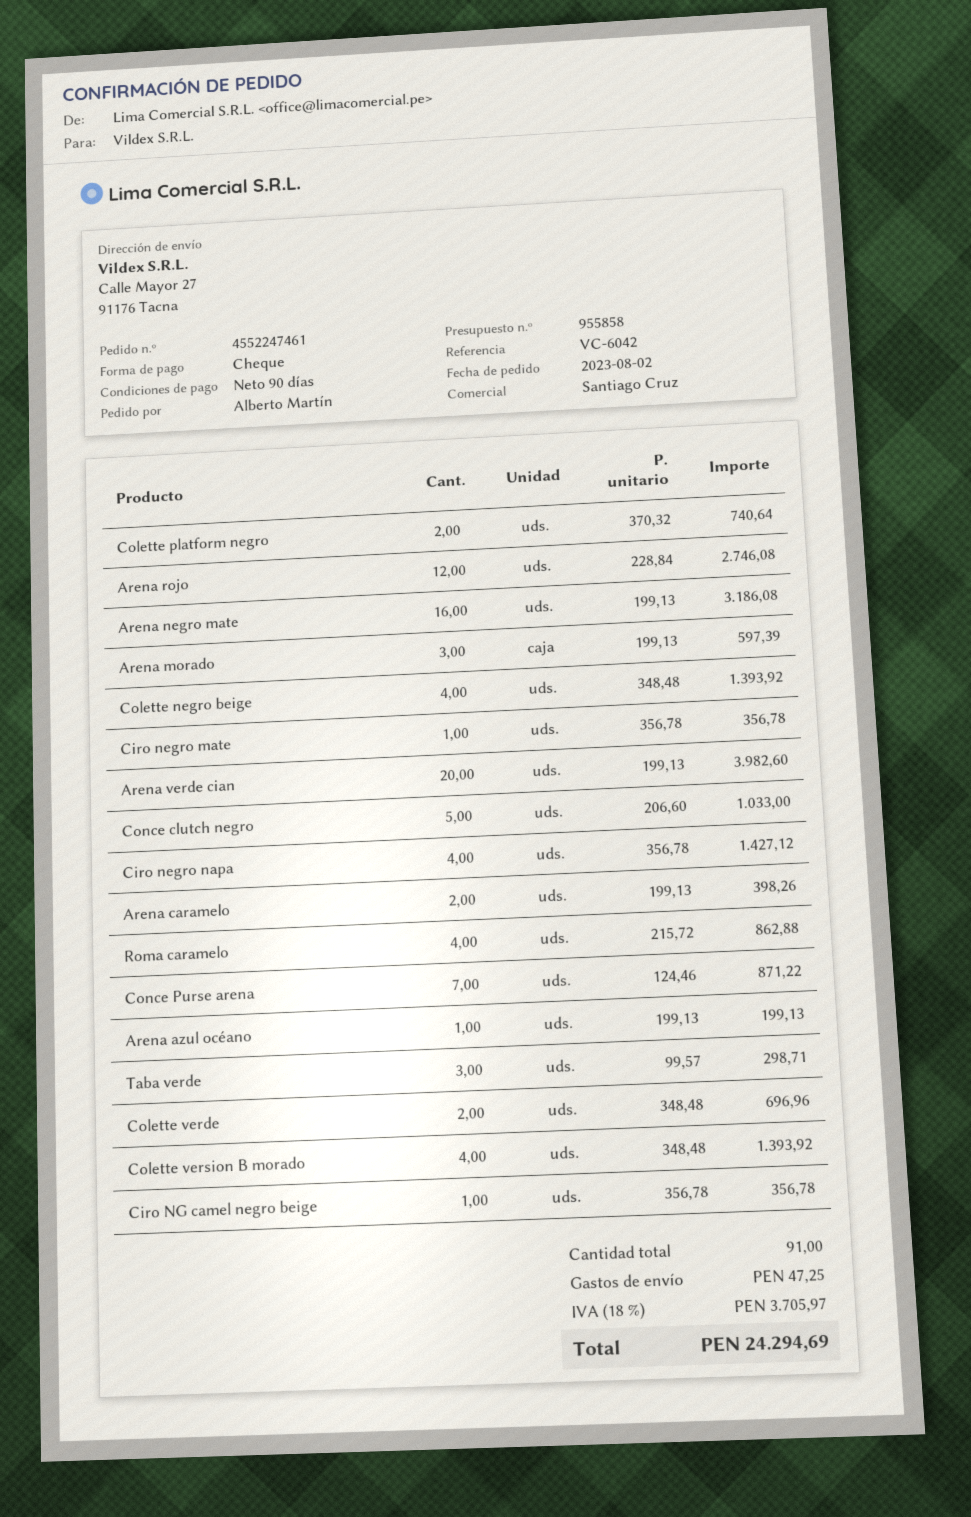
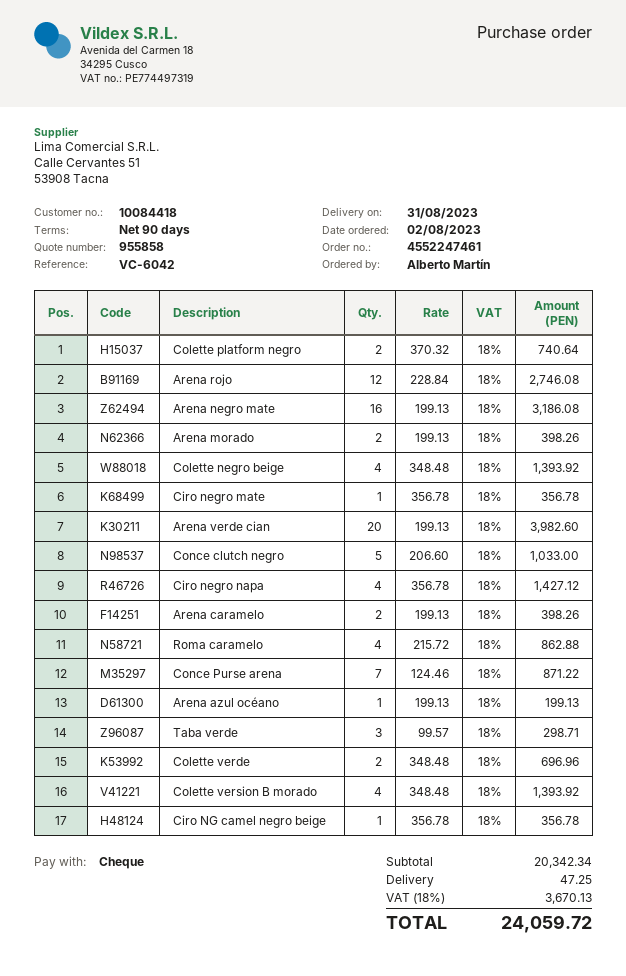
Arena morado: 3 x 199.13 = 597.39 -> 2 x 199.13 = 398.26
tax: 18% = 3705.97 -> 18% = 3670.13
total: 24294.69 -> 24059.72

